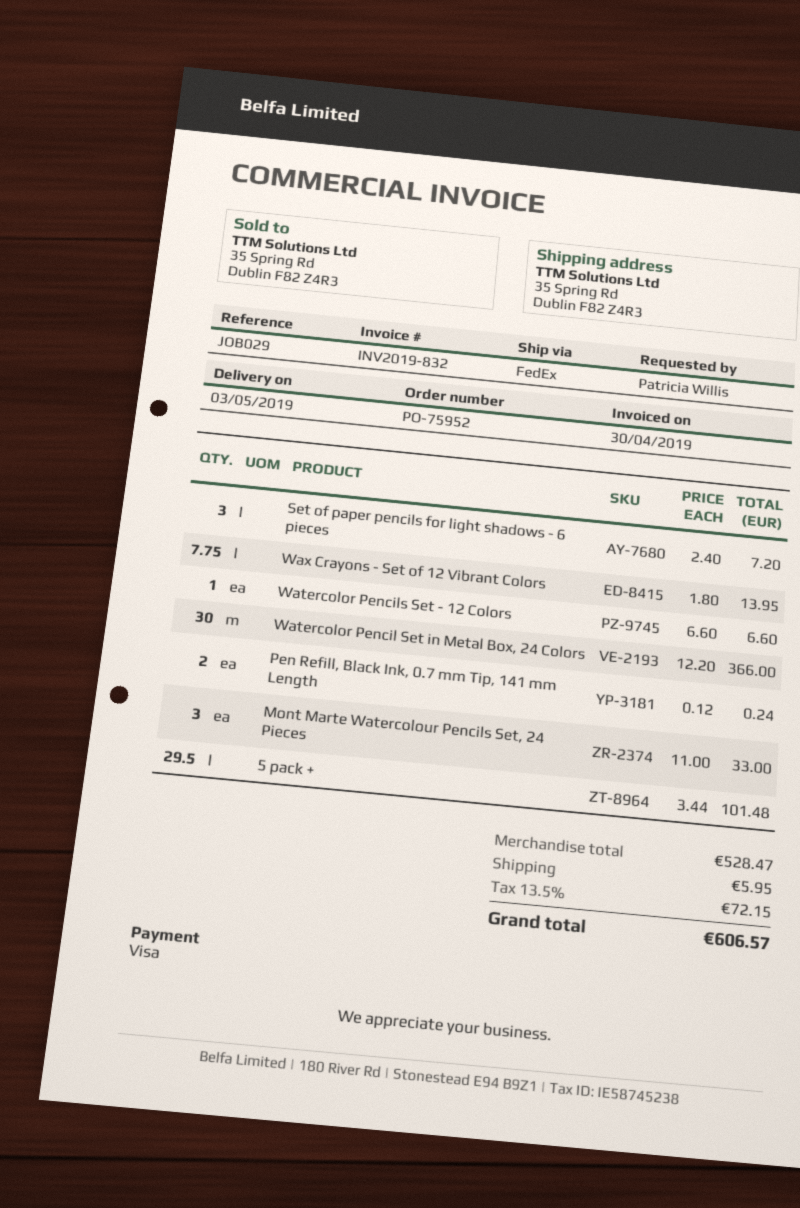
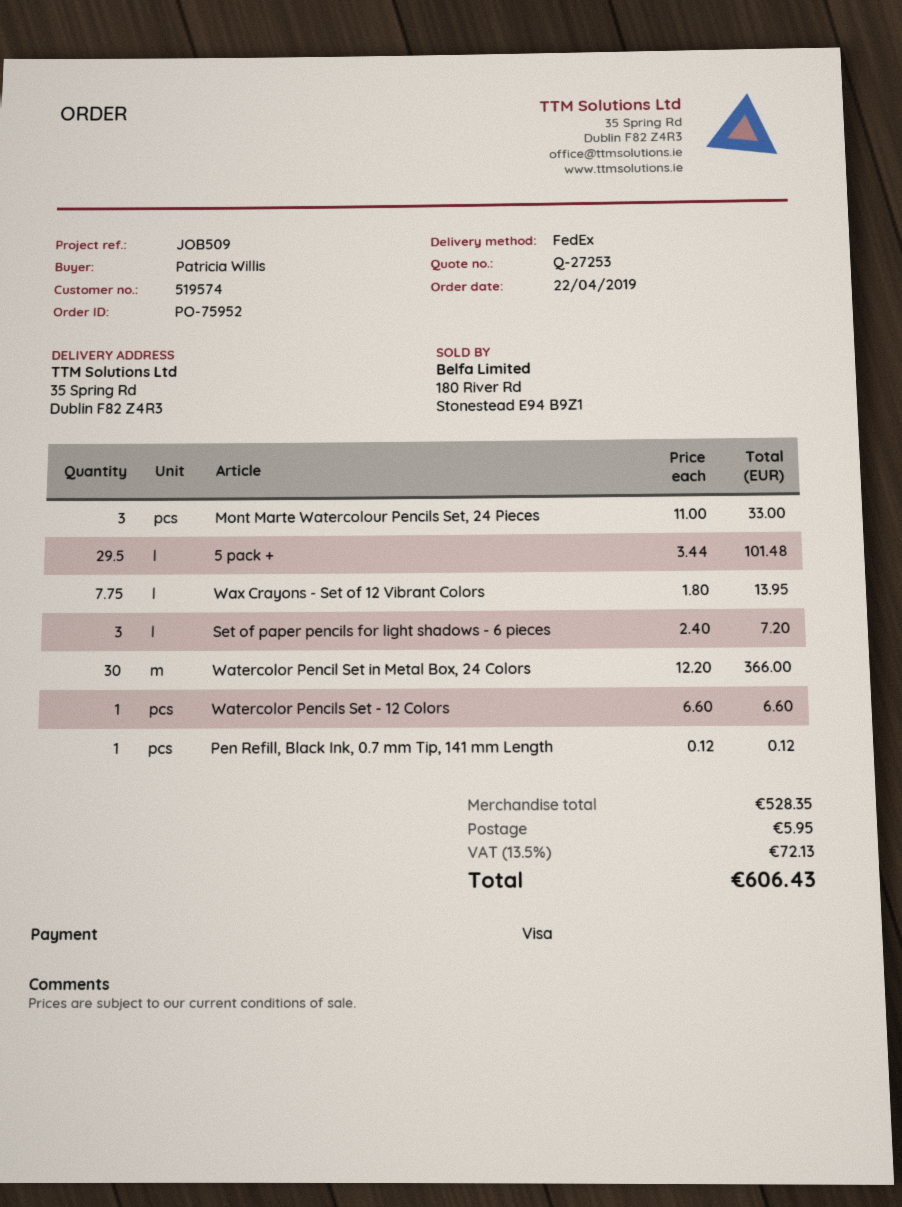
reference: JOB029 -> JOB509
Pen Refill, Black Ink, 0.7 mm Tip, 141 mm Length: 2 x 0.12 = 0.24 -> 1 x 0.12 = 0.12
subtotal: 528.47 -> 528.35
tax: 13.5% = 72.15 -> 13.5% = 72.13
total: 606.57 -> 606.43

